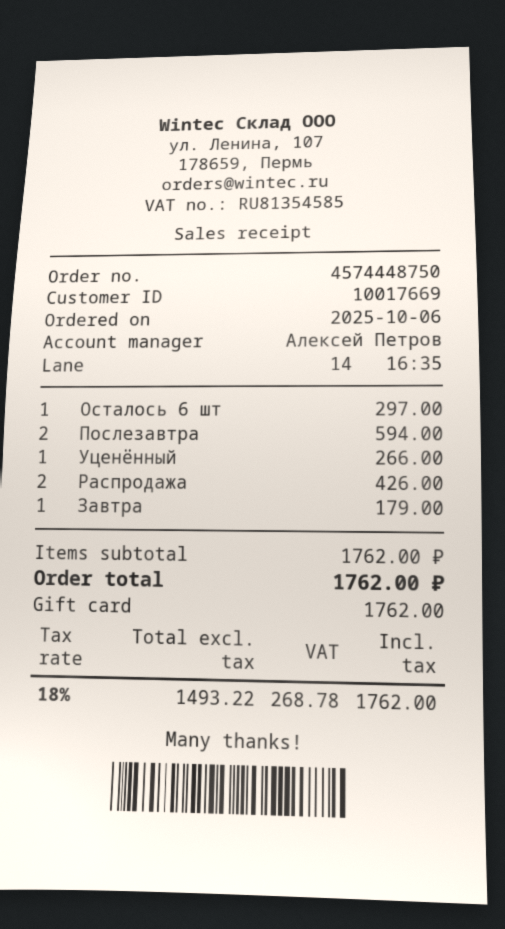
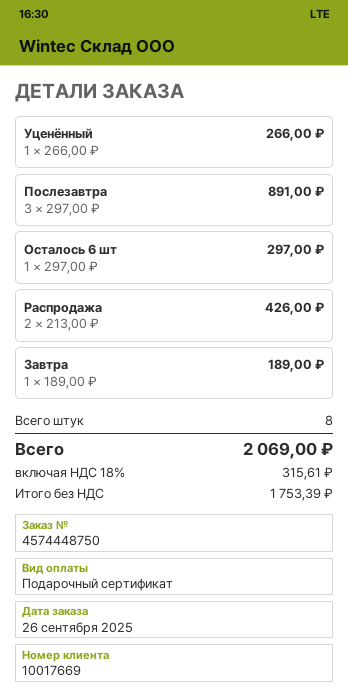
order date: 2025-10-06 -> 2025-09-26
Послезавтра: 2 for 594.00 -> 3 for 891.00
Завтра: 1 for 179.00 -> 1 for 189.00
net: 1493.22 -> 1753.39
tax: 18% = 268.78 -> 18% = 315.61
total: 1762.00 -> 2069.00

